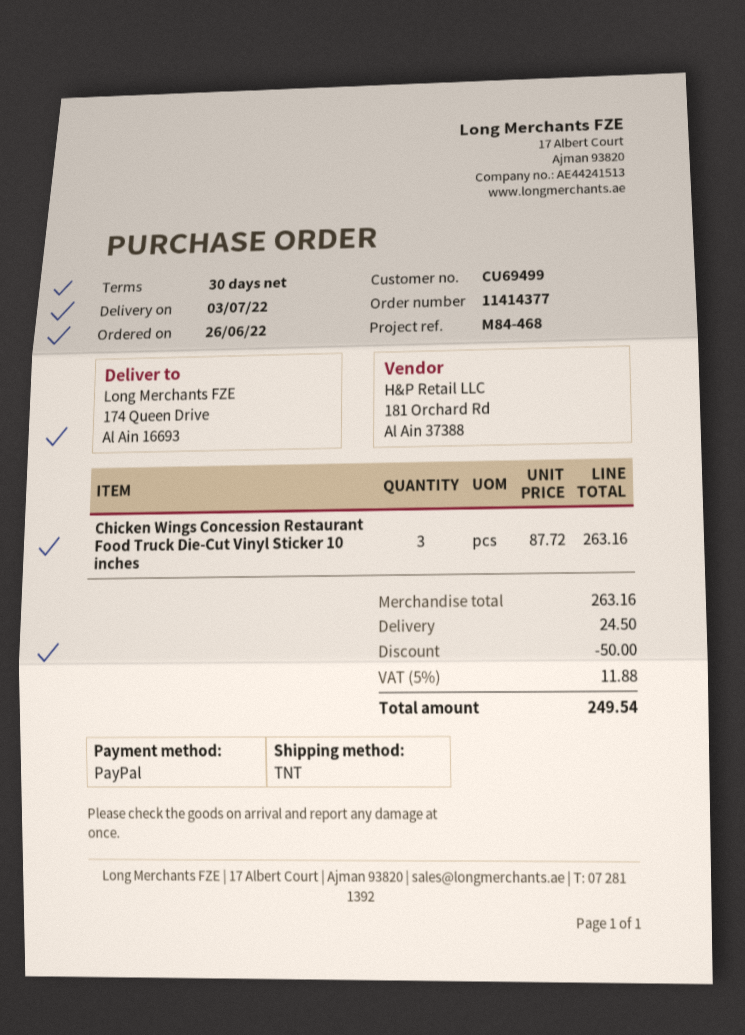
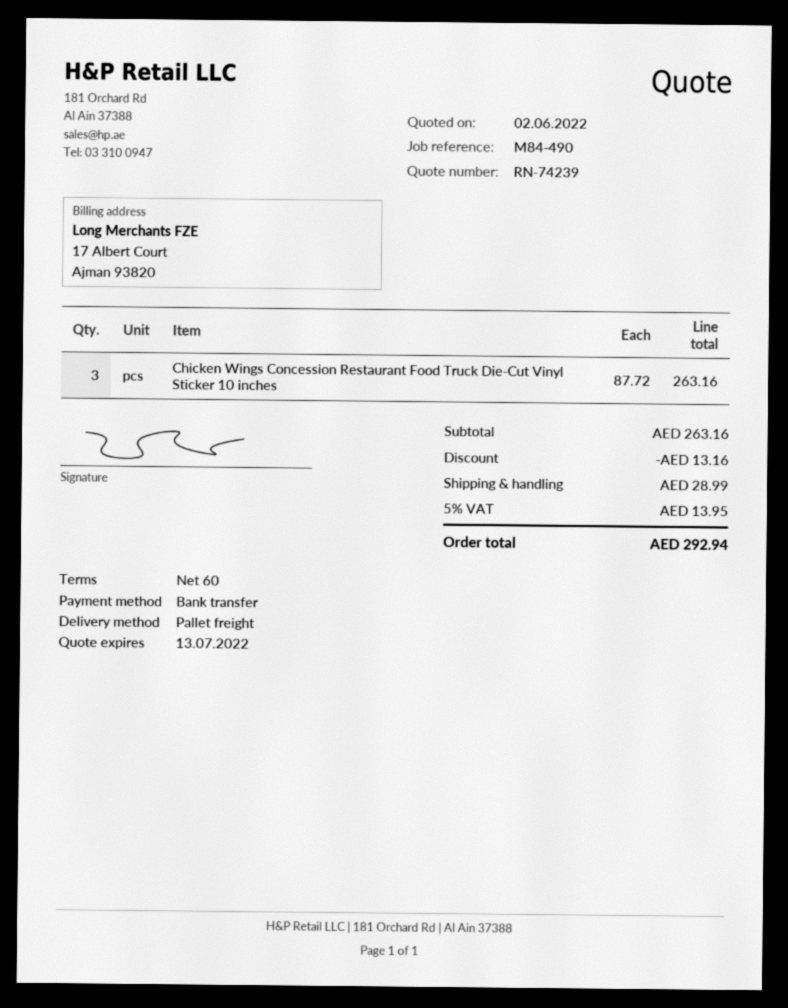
payment terms: 30 days -> 60 days
reference: M84-468 -> M84-490
payment method: PayPal -> bank transfer
shipping method: TNT -> pallet freight
discount: 50.00 -> 13.16
shipping: 24.50 -> 28.99
tax: 5% = 11.88 -> 5% = 13.95
total: 249.54 -> 292.94

